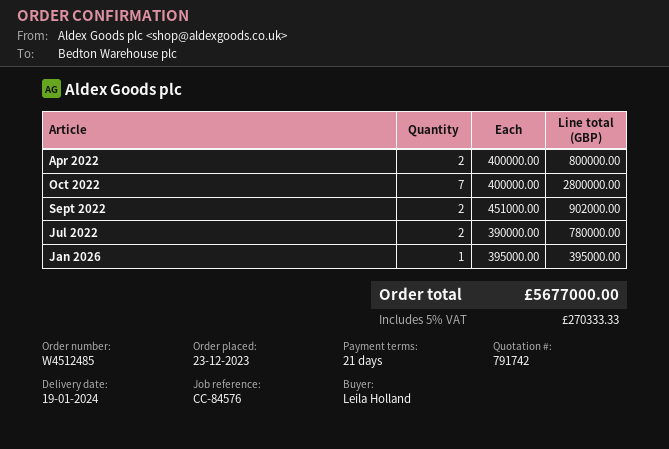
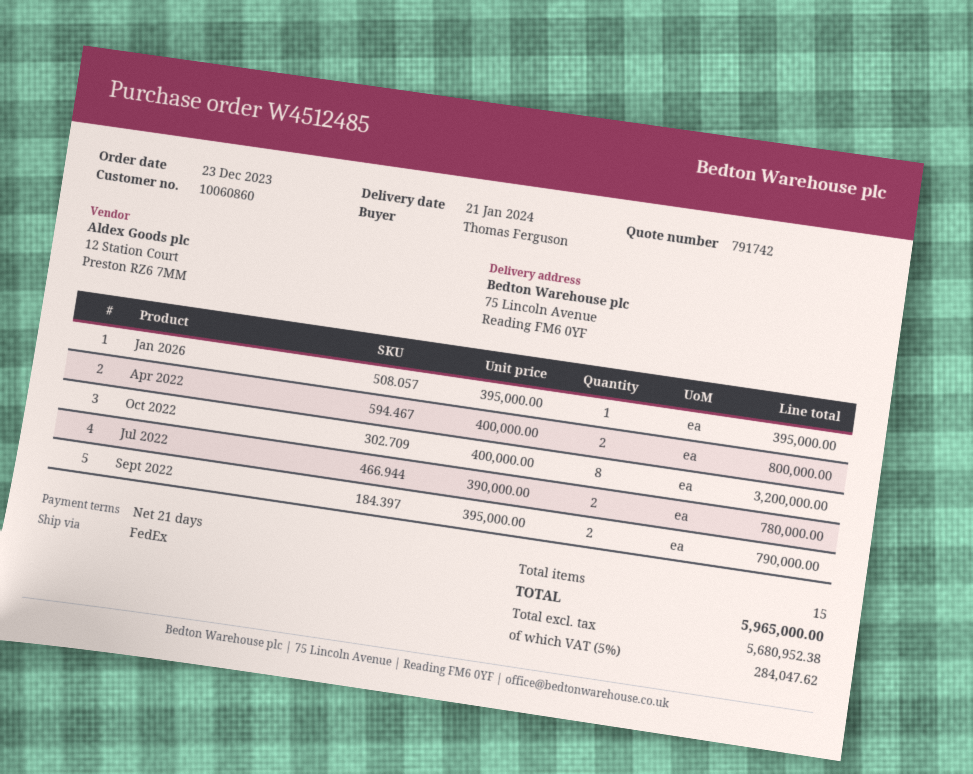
delivery date: 2024-01-19 -> 2024-01-21
ordered by: Leila Holland -> Thomas Ferguson
Oct 2022: 7 x 400000.00 = 2800000.00 -> 8 x 400000.00 = 3200000.00
Sept 2022: 2 x 451000.00 = 902000.00 -> 2 x 395000.00 = 790000.00
tax: 5% = 270333.33 -> 5% = 284047.62
total: 5677000.00 -> 5965000.00

